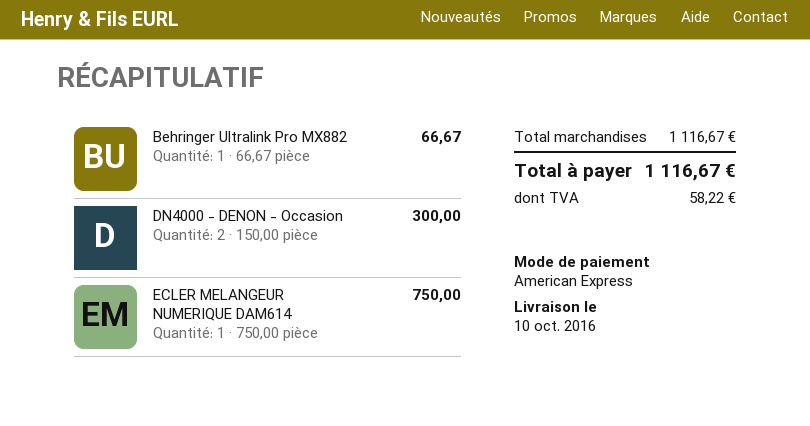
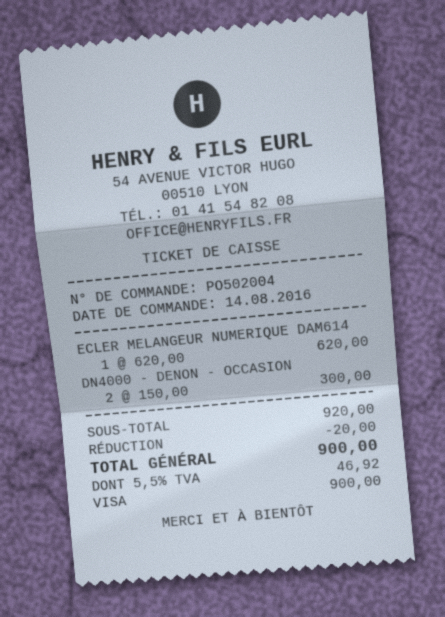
payment method: American Express -> Visa
Behringer Ultralink Pro MX882: 1 x 66.67 = 66.67 -> none
ECLER MELANGEUR NUMERIQUE DAM614: 1 x 750.00 = 750.00 -> 1 x 620.00 = 620.00
subtotal: 1116.67 -> 920.00
discount: none -> 20.00
tax: 58.22 -> 46.92
total: 1116.67 -> 900.00

